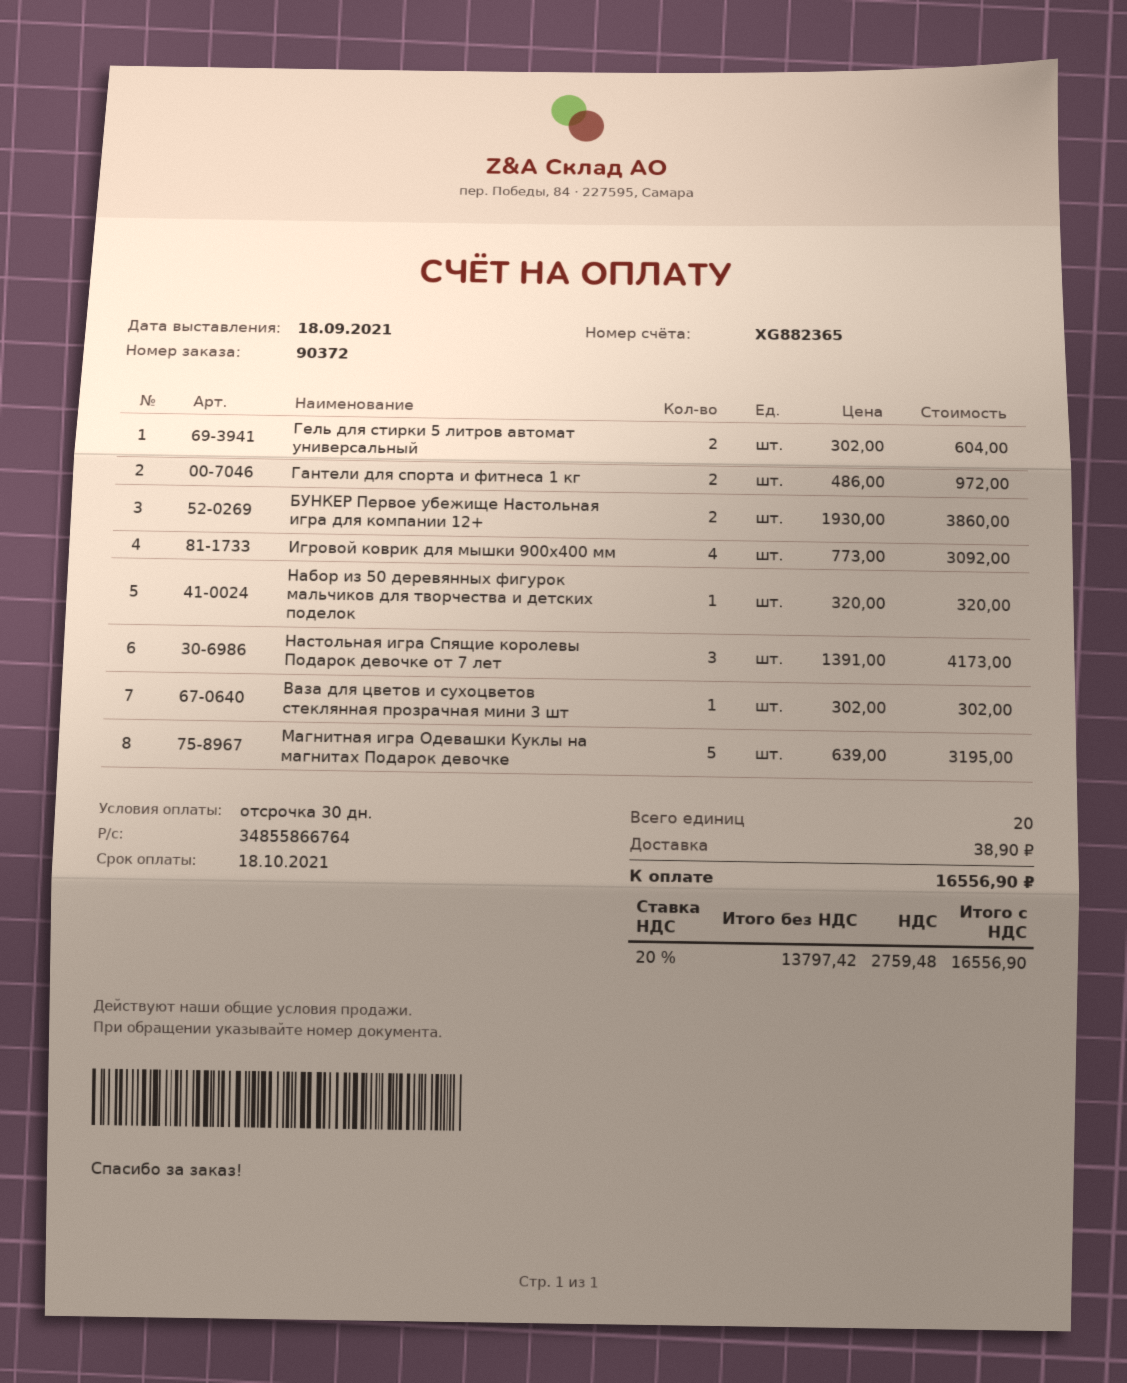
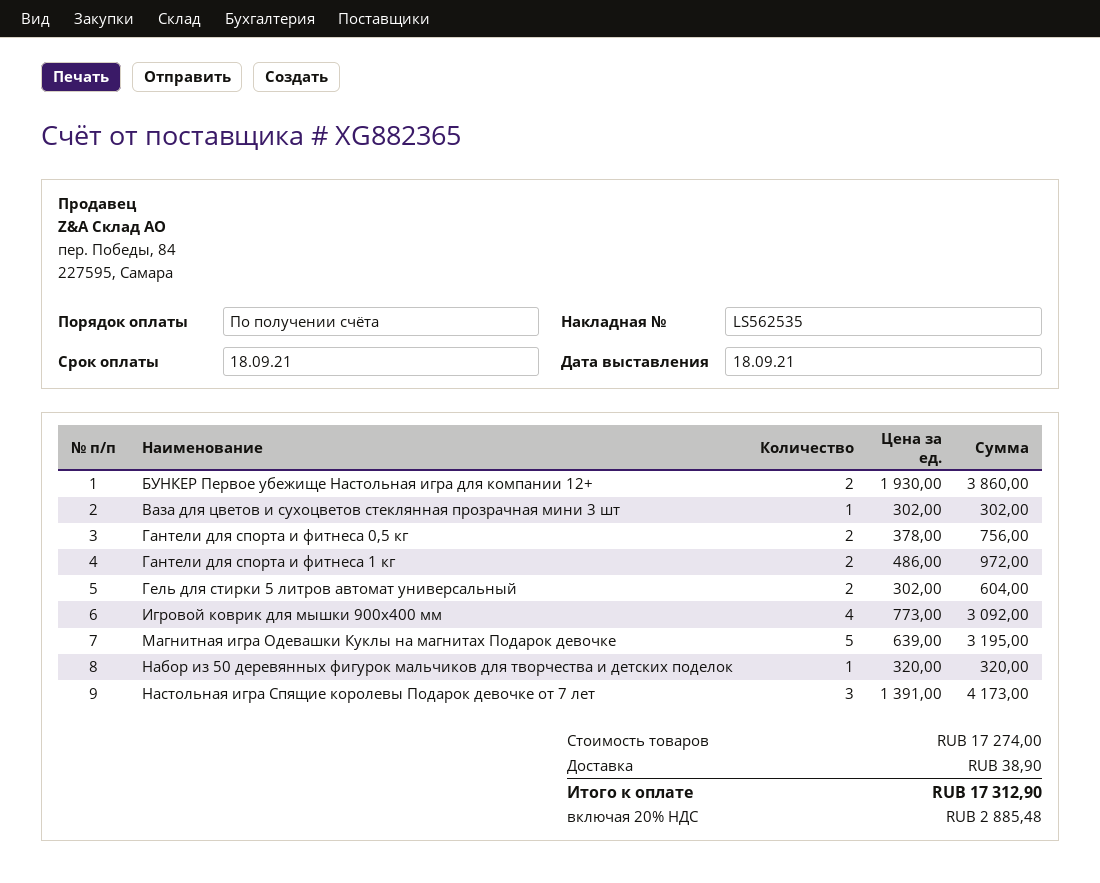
payment terms: 30 days -> on receipt
due date: 2021-10-18 -> 2021-09-18
Гантели для спорта и фитнеса 0,5 кг: none -> 2 x 378.00 = 756.00
tax: 20% = 2759.48 -> 20% = 2885.48
total: 16556.90 -> 17312.90

